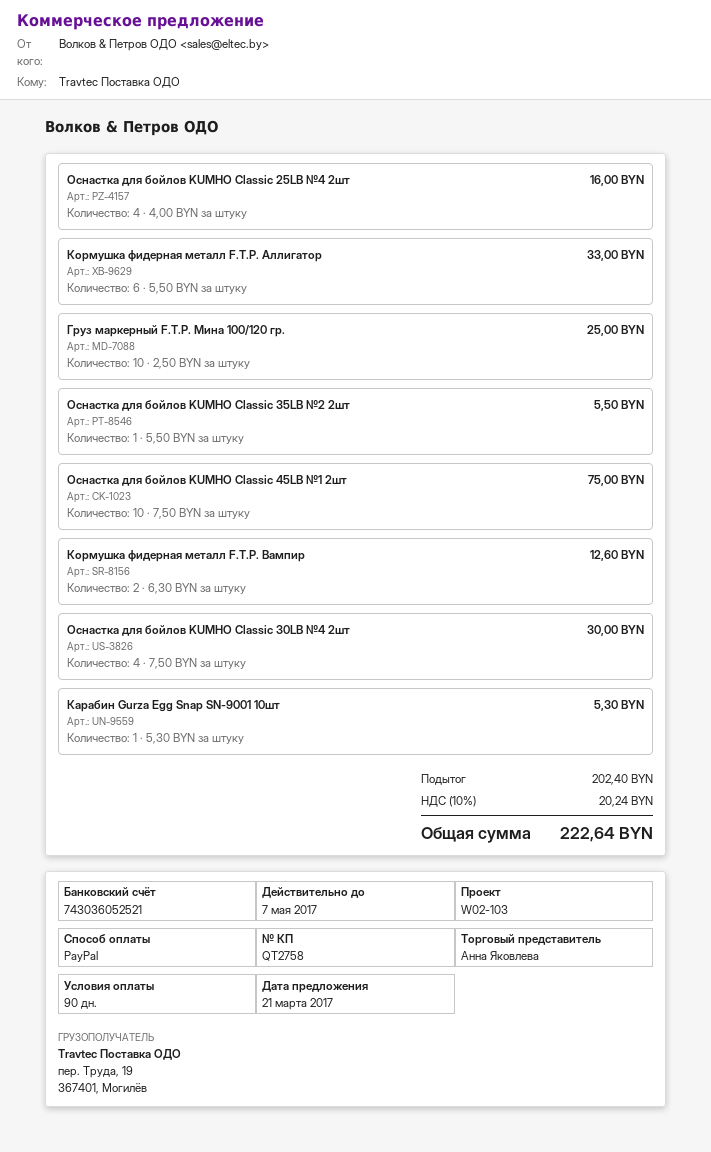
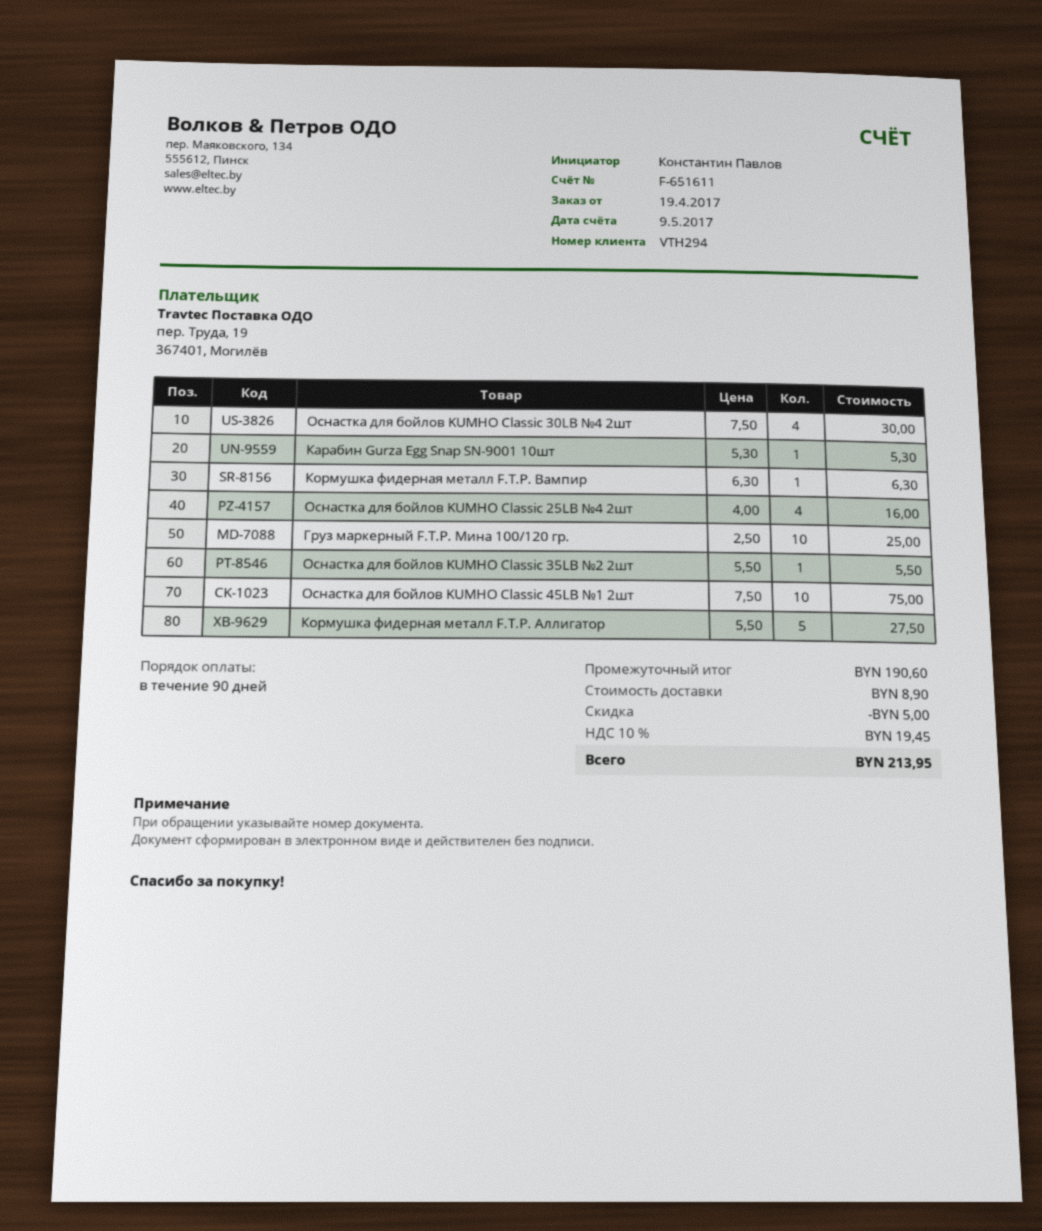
Кормушка фидерная металл F.T.P. Аллигатор: 6 x 5.50 = 33.00 -> 5 x 5.50 = 27.50
Кормушка фидерная металл F.T.P. Вампир: 2 x 6.30 = 12.60 -> 1 x 6.30 = 6.30
subtotal: 202.40 -> 190.60
discount: none -> 5.00
shipping: none -> 8.90
tax: 10% = 20.24 -> 10% = 19.45
total: 222.64 -> 213.95

